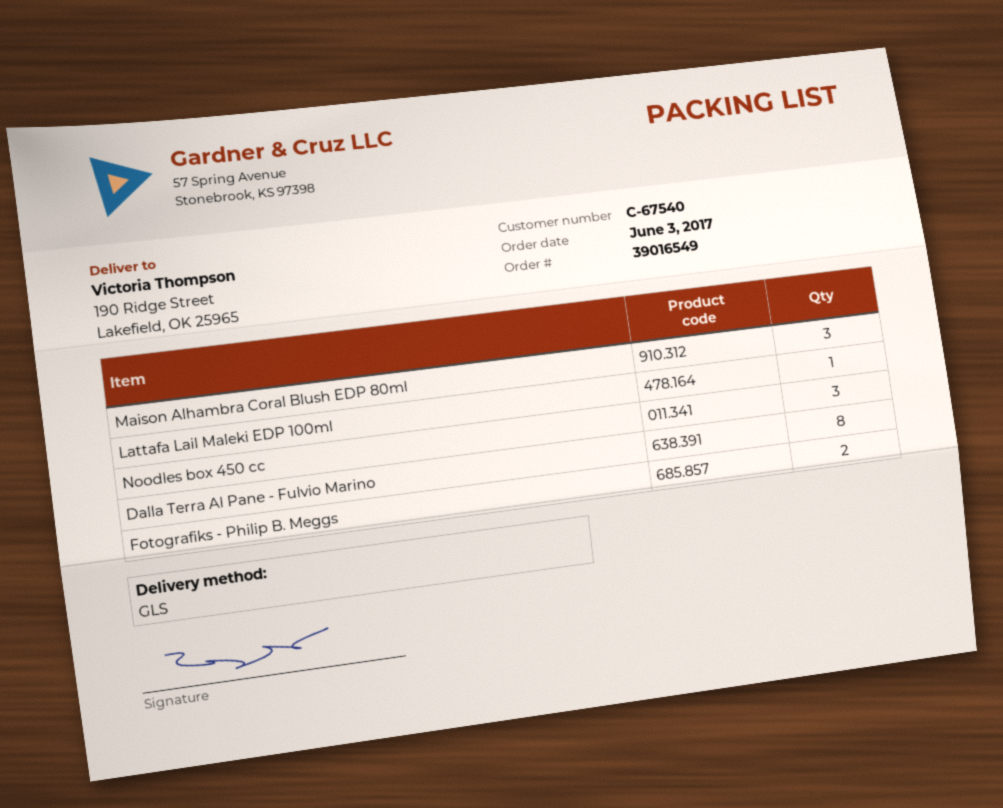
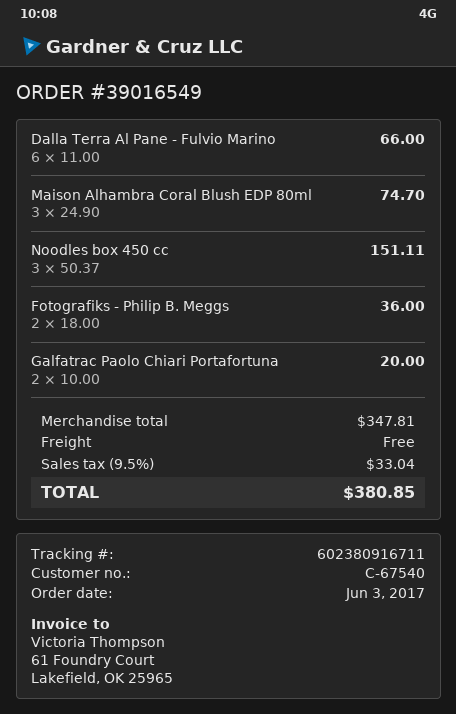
Lattafa Lail Maleki EDP 100ml: 1 -> none
Dalla Terra Al Pane - Fulvio Marino: 8 -> 6
Galfatrac Paolo Chiari Portafortuna: none -> 2

